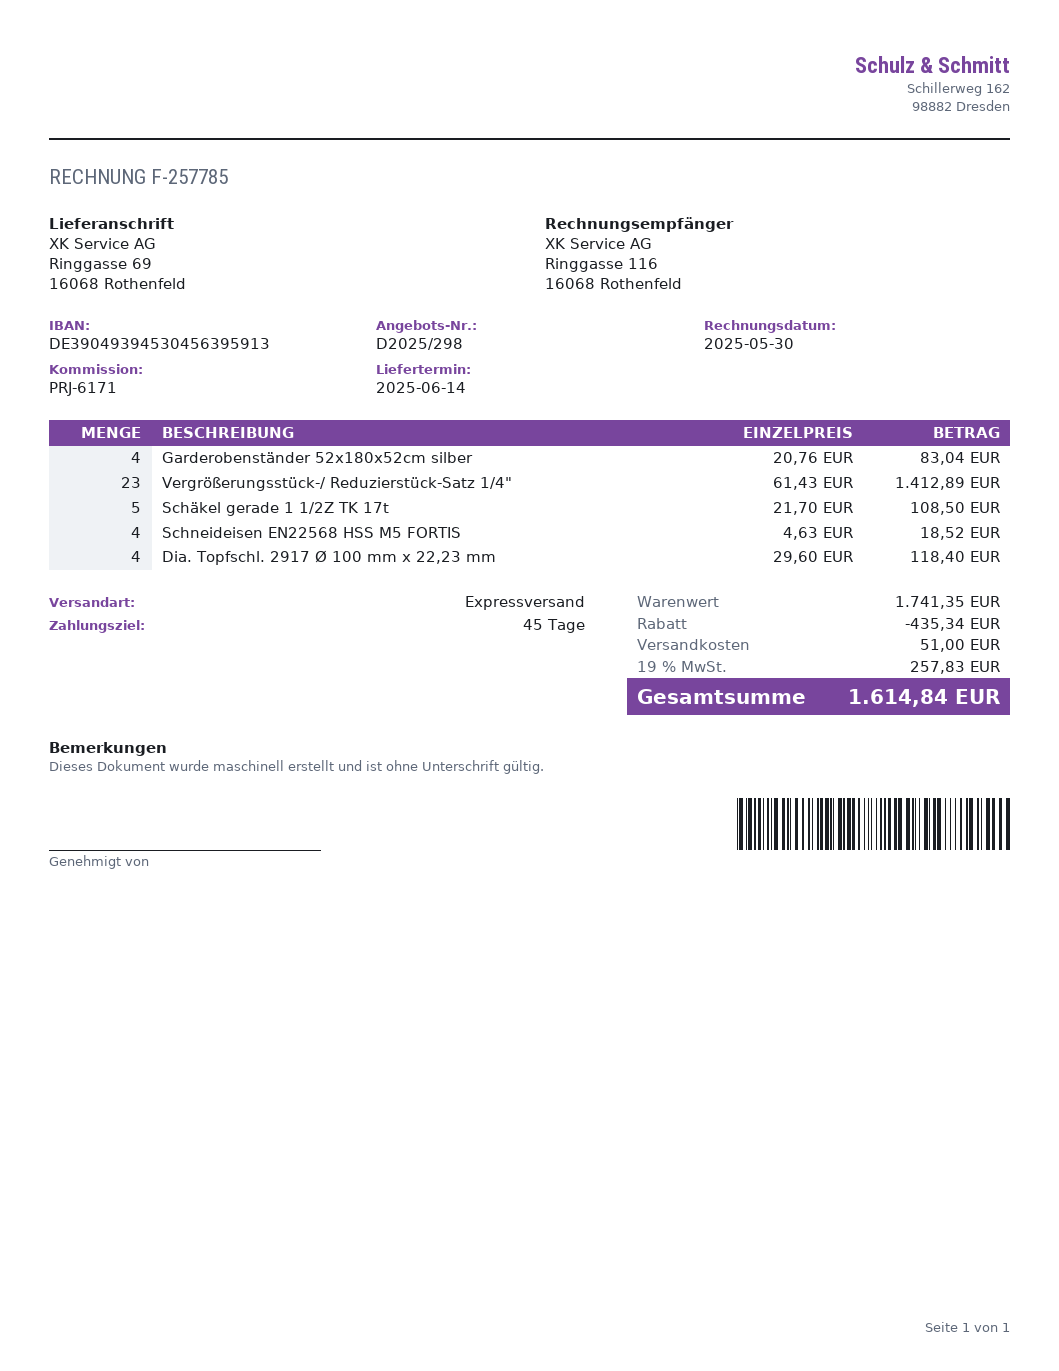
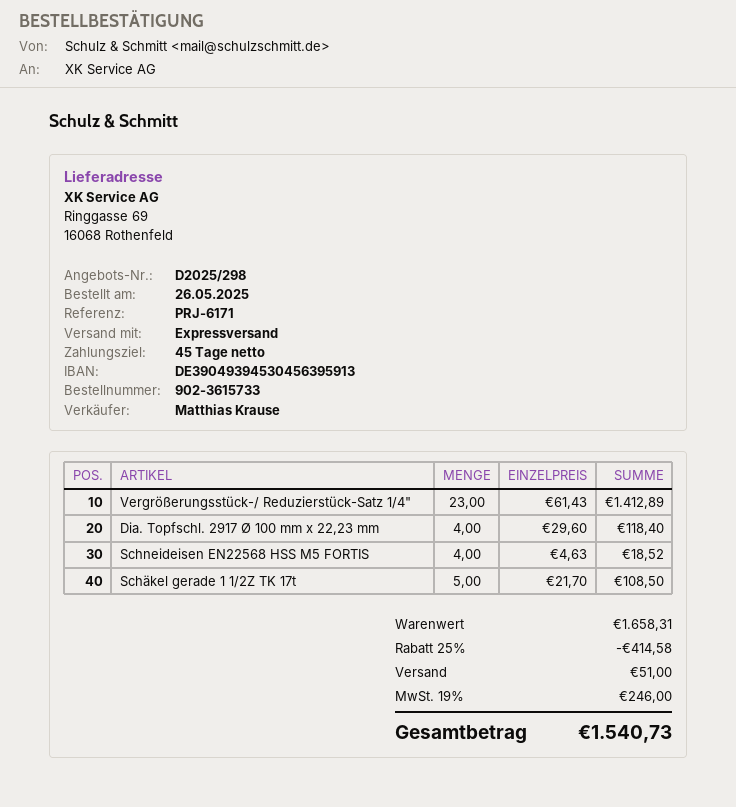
Garderobenständer 52x180x52cm silber: 4 x 20.76 = 83.04 -> none
subtotal: 1741.35 -> 1658.31
discount: 435.34 -> 414.58
tax: 19% = 257.83 -> 19% = 246.00
total: 1614.84 -> 1540.73

